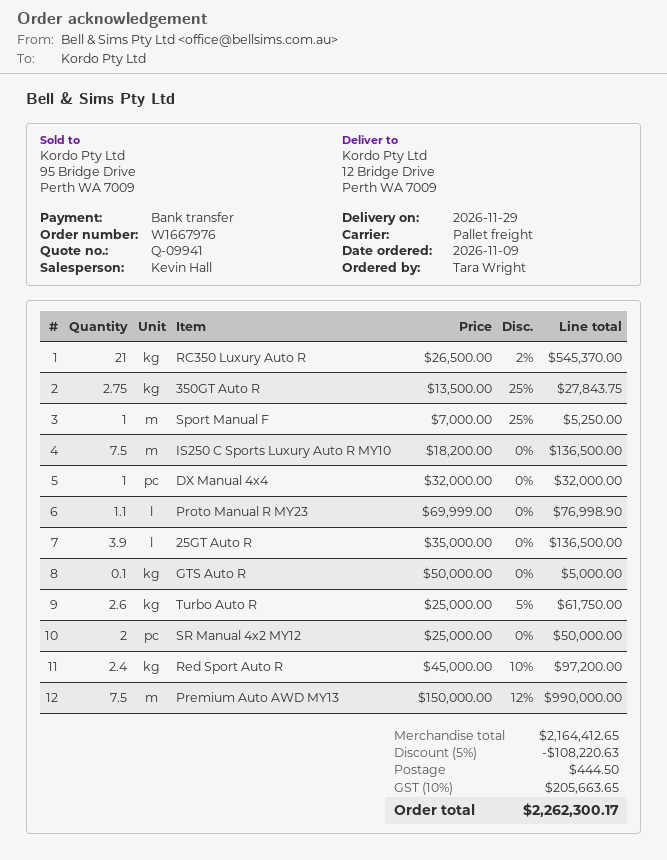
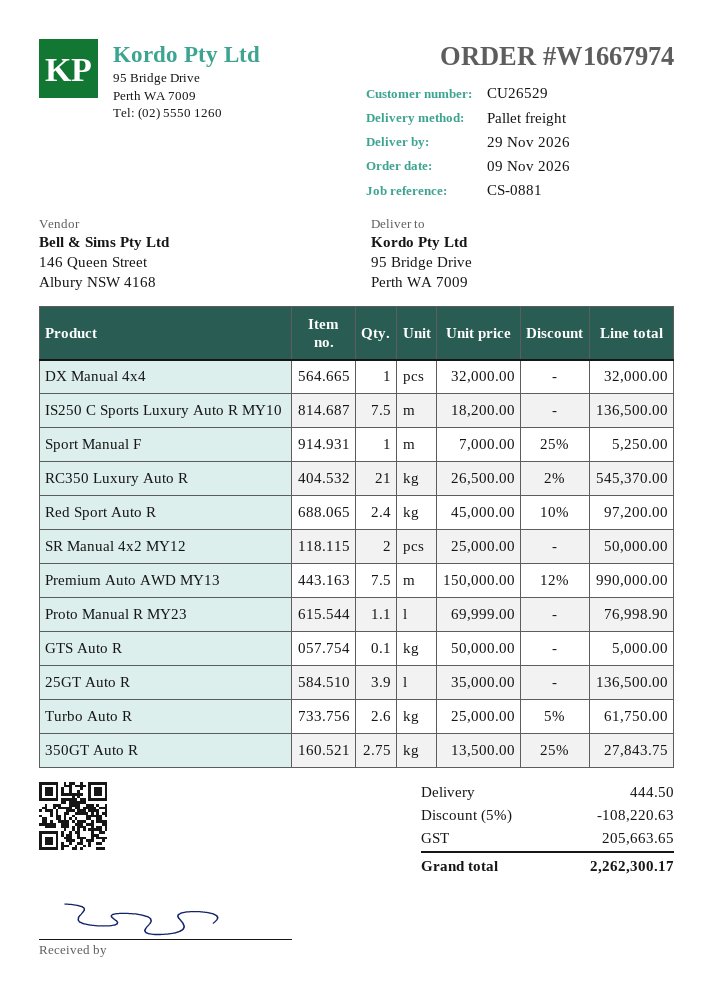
order number: W1667976 -> W1667974
ship to: 12 Bridge Drive, Perth WA 7009 -> 95 Bridge Drive, Perth WA 7009

